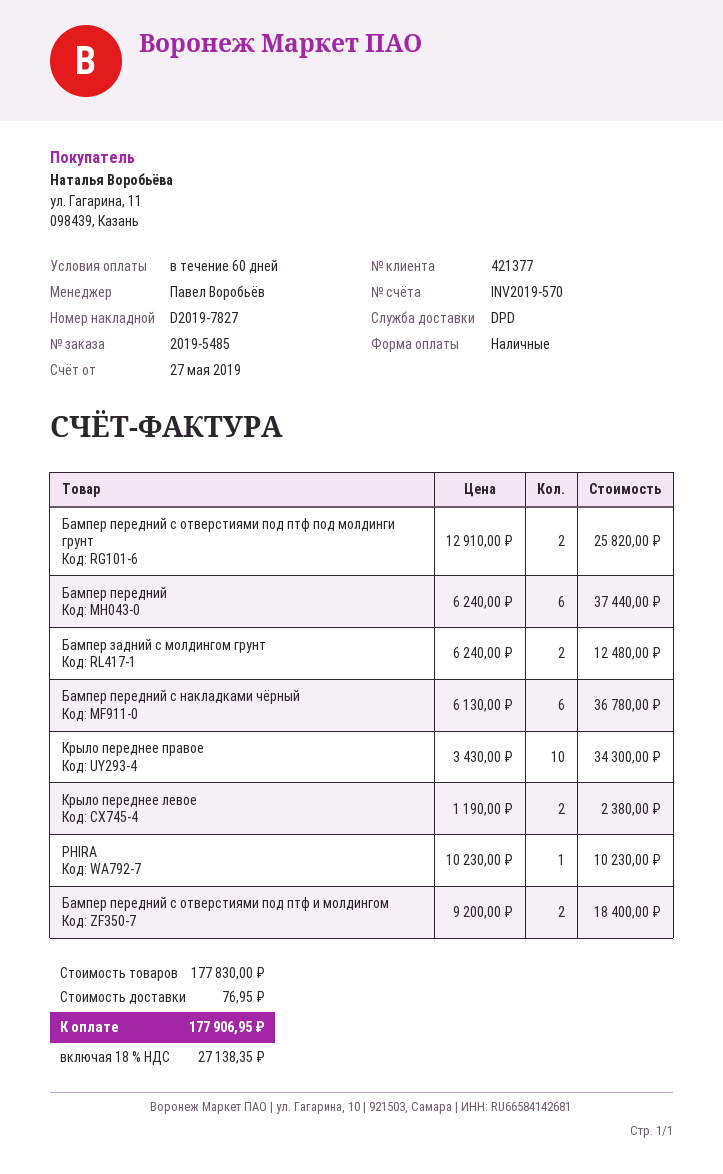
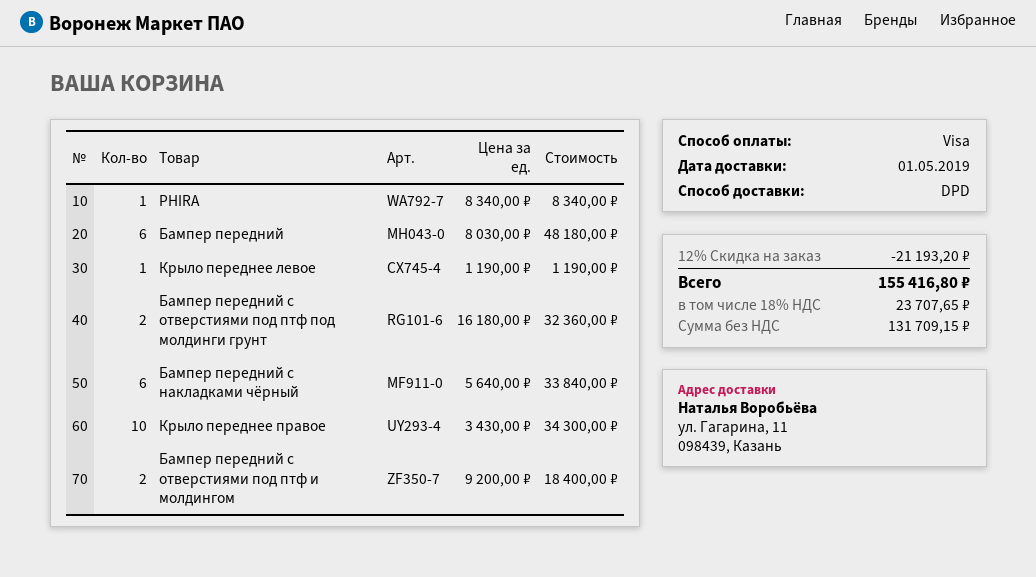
payment method: cash -> Visa
Бампер передний с отверстиями под птф под молдинги грунт: 2 x 12910.00 = 25820.00 -> 2 x 16180.00 = 32360.00
Бампер передний: 6 x 6240.00 = 37440.00 -> 6 x 8030.00 = 48180.00
Бампер задний с молдингом грунт: 2 x 6240.00 = 12480.00 -> none
Бампер передний с накладками чёрный: 6 x 6130.00 = 36780.00 -> 6 x 5640.00 = 33840.00
Крыло переднее левое: 2 x 1190.00 = 2380.00 -> 1 x 1190.00 = 1190.00
PHIRA: 1 x 10230.00 = 10230.00 -> 1 x 8340.00 = 8340.00
discount: none -> 12% = 21193.20
shipping: 76.95 -> none
tax: 18% = 27138.35 -> 18% = 23707.65
total: 177906.95 -> 155416.80

